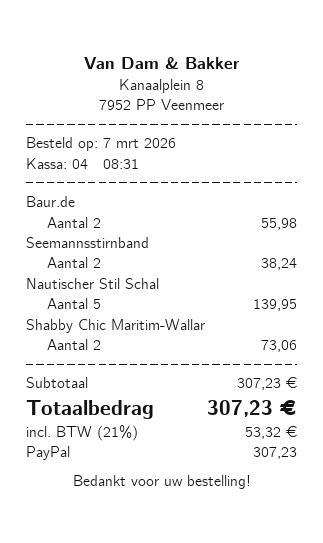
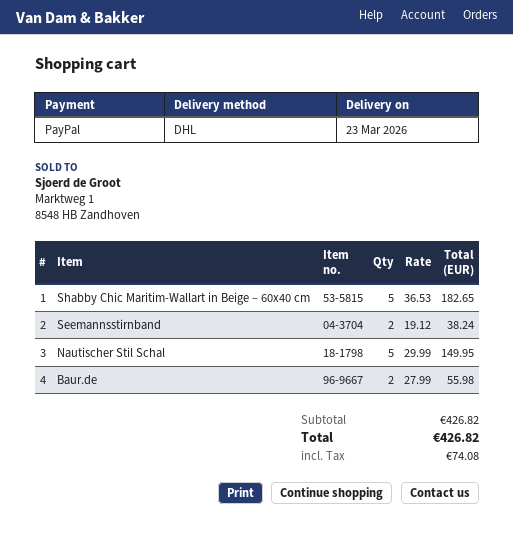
Nautischer Stil Schal: 5 for 139.95 -> 5 for 149.95
Shabby Chic Maritim‑Wallar: 2 for 73.06 -> 5 for 182.65
subtotal: 307.23 -> 426.82
tax: 53.32 -> 74.08
total: 307.23 -> 426.82

